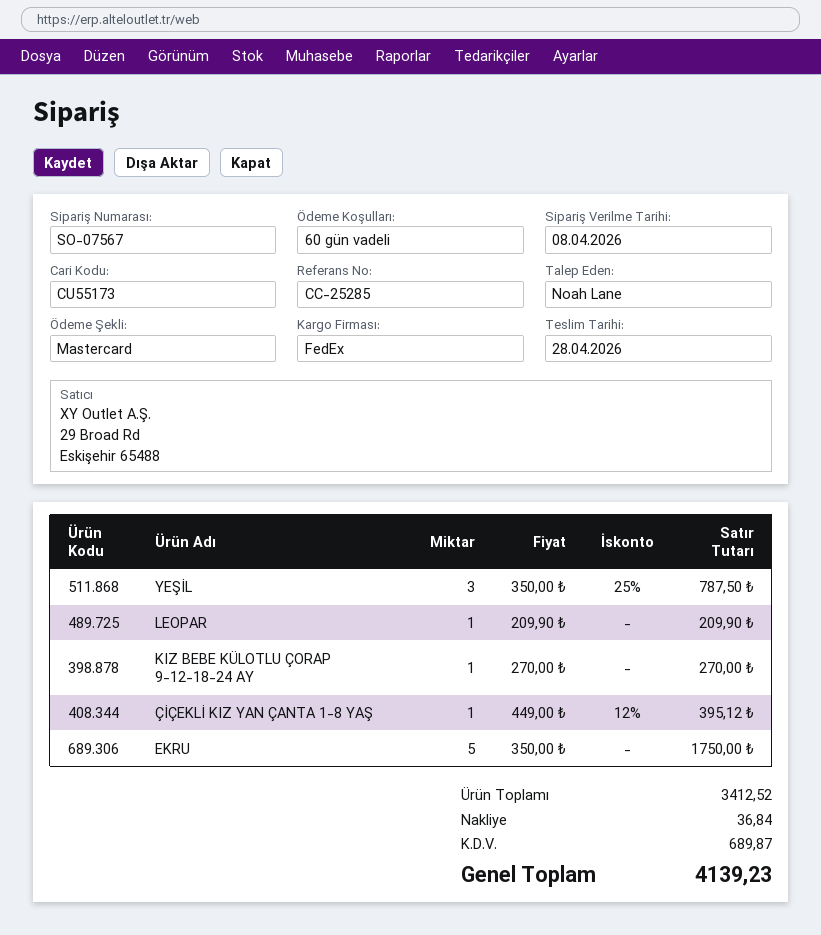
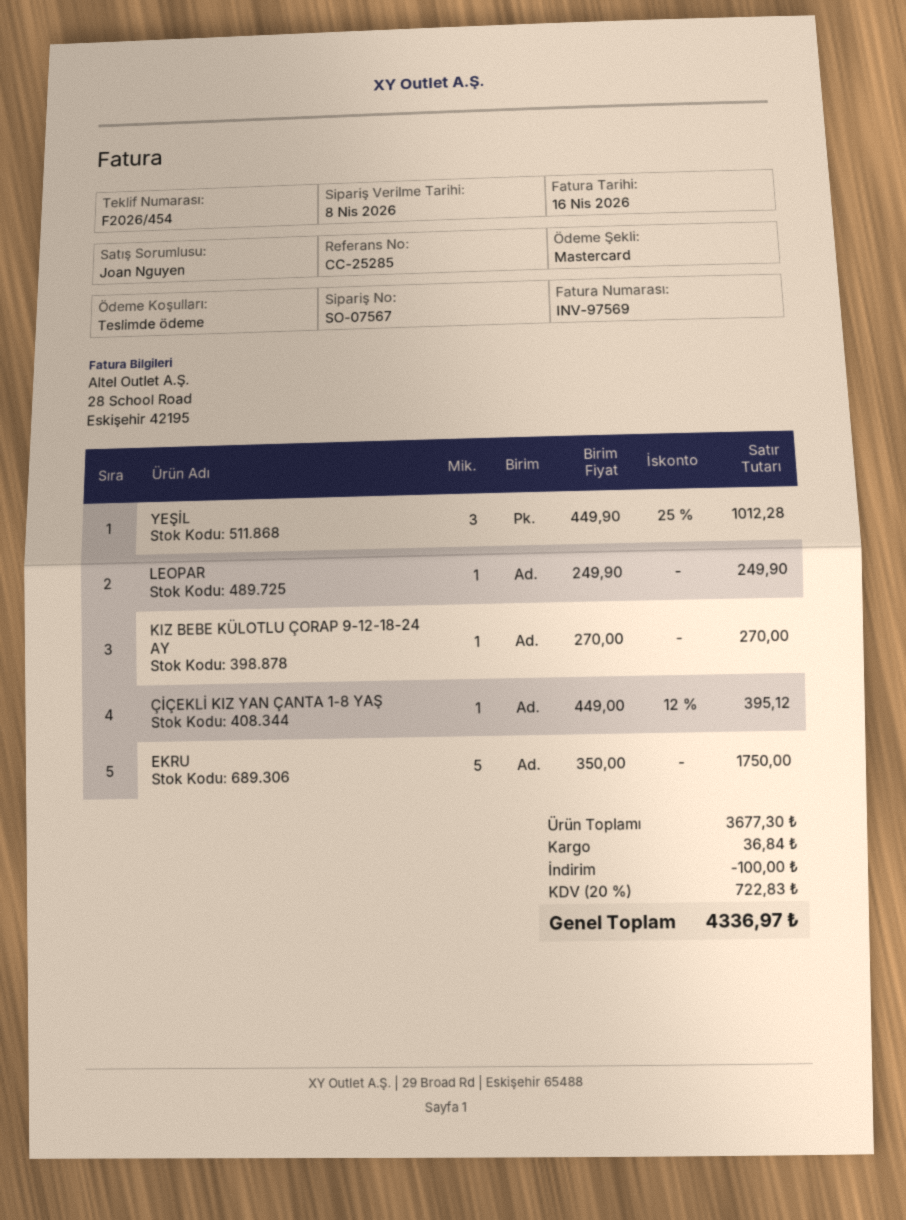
payment terms: 60 days -> on receipt
YEŞİL: 3 x 350.00 - 25% = 787.50 -> 3 x 449.90 - 25% = 1012.28
LEOPAR: 1 x 209.90 = 209.90 -> 1 x 249.90 = 249.90
subtotal: 3412.52 -> 3677.30
discount: none -> 100.00
tax: 689.87 -> 722.83
total: 4139.23 -> 4336.97

